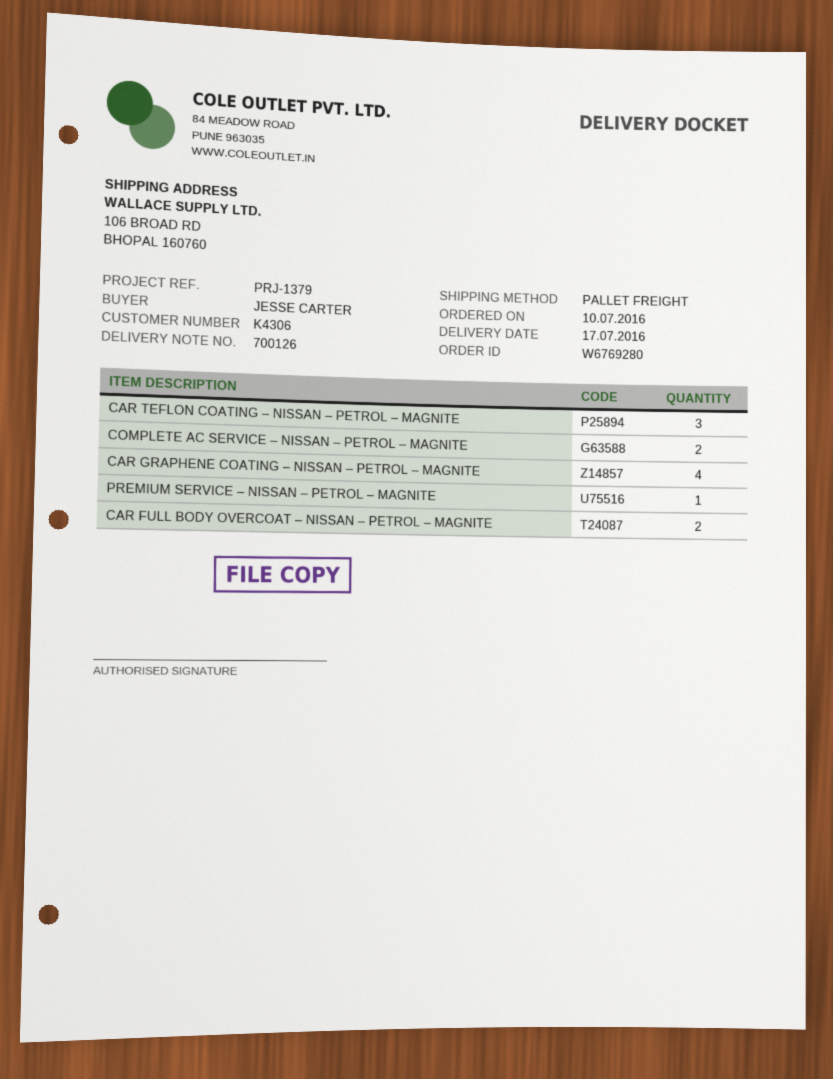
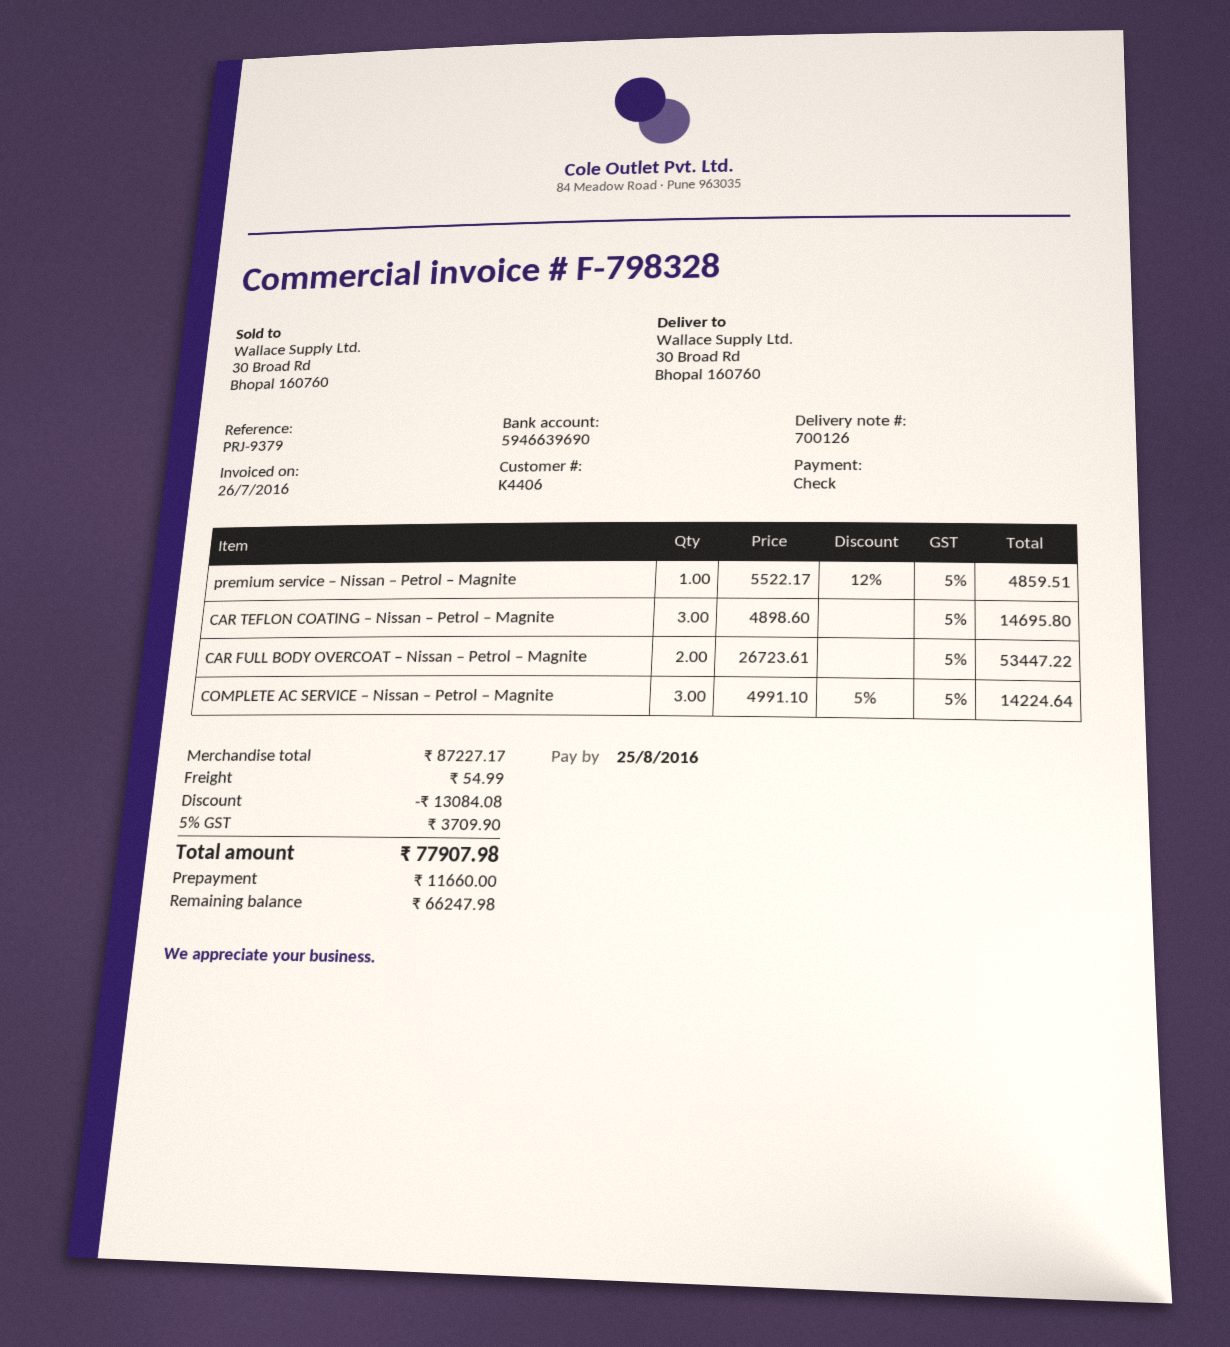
customer number: K4306 -> K4406
reference: PRJ-1379 -> PRJ-9379
ship to: 106 BROAD RD, BHOPAL 160760 -> 30 Broad Rd, Bhopal 160760
COMPLETE AC SERVICE – NISSAN – PETROL – MAGNITE: 2 -> 3
CAR GRAPHENE COATING – NISSAN – PETROL – MAGNITE: 4 -> none

